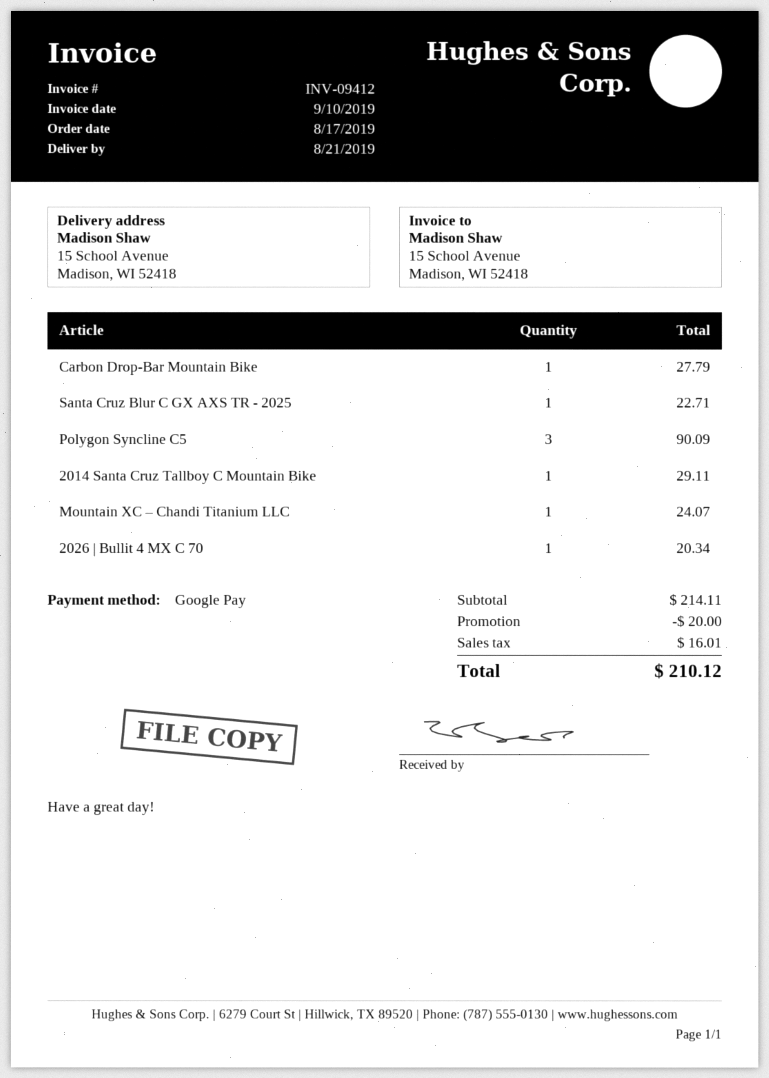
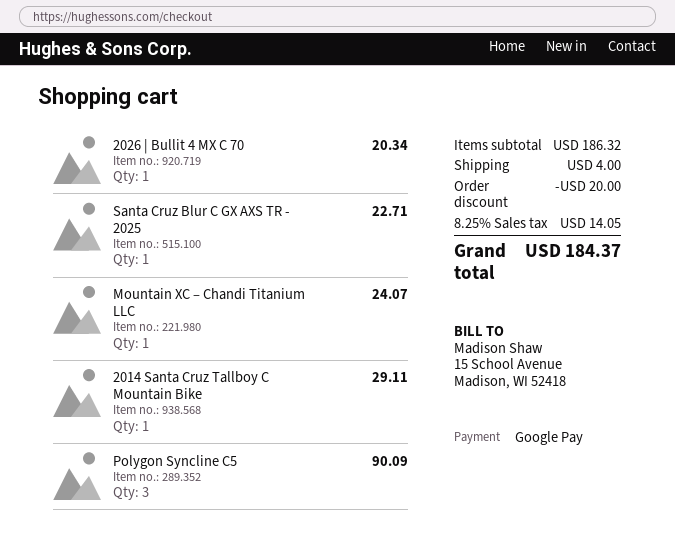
Carbon Drop-Bar Mountain Bike: 1 for 27.79 -> none
subtotal: 214.11 -> 186.32
shipping: none -> 4.00
tax: 16.01 -> 14.05
total: 210.12 -> 184.37

